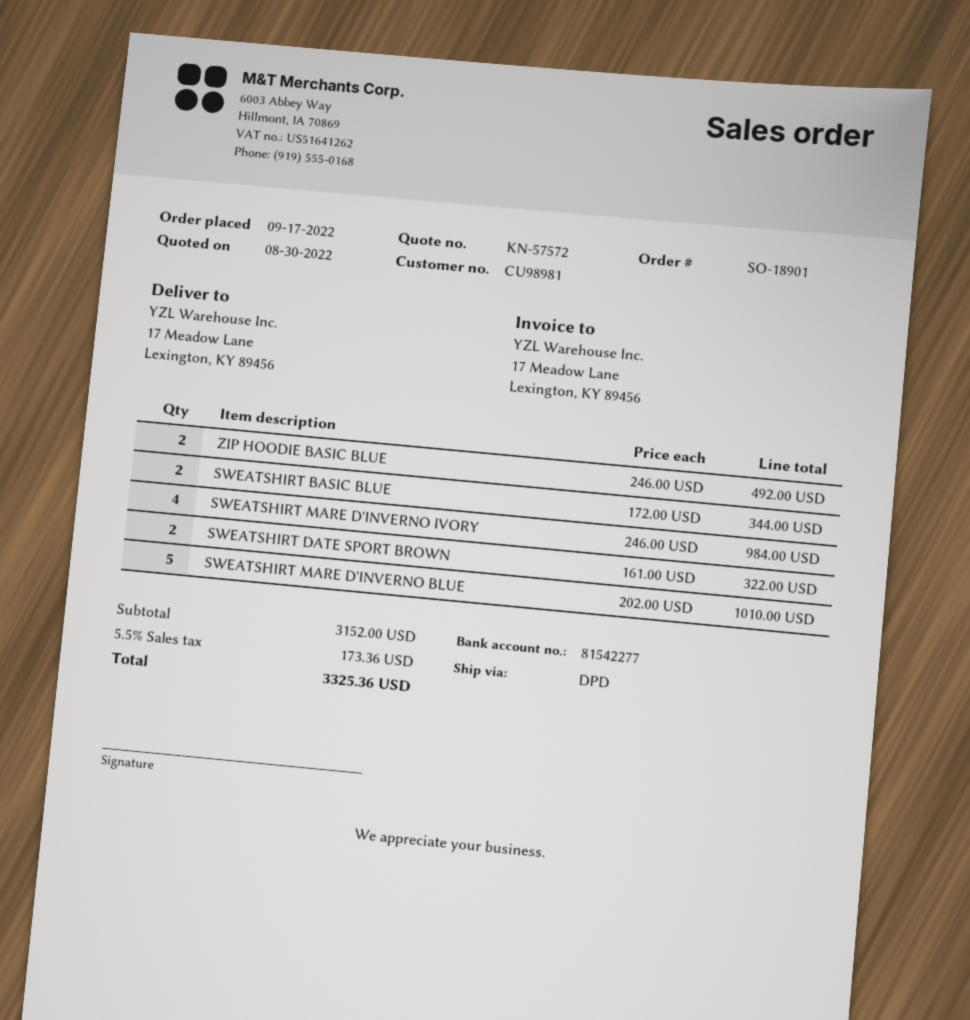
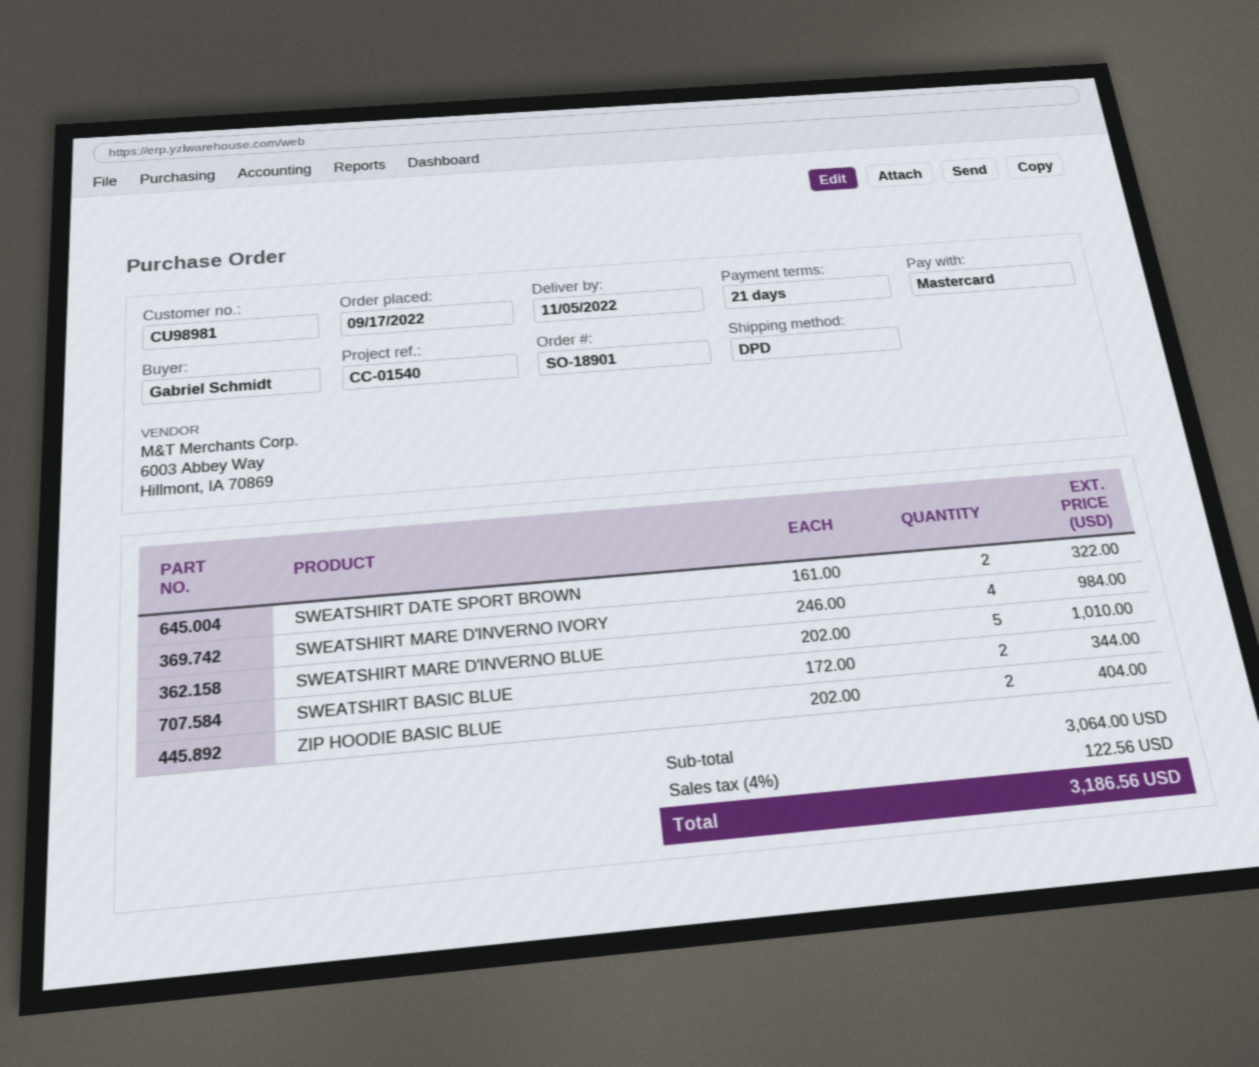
ZIP HOODIE BASIC BLUE: 2 x 246.00 = 492.00 -> 2 x 202.00 = 404.00
subtotal: 3152.00 -> 3064.00
tax: 5.5% = 173.36 -> 4% = 122.56
total: 3325.36 -> 3186.56

